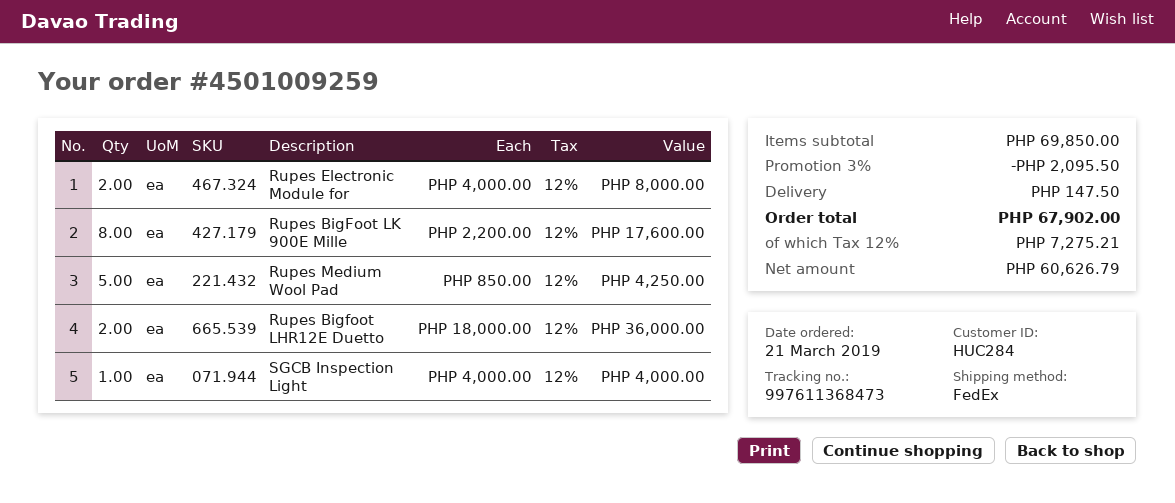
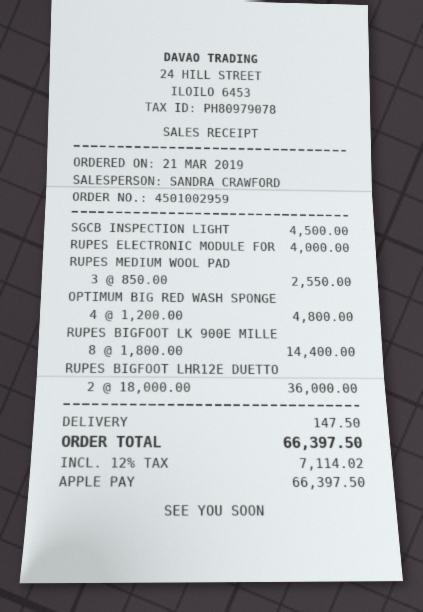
order number: 4501009259 -> 4501002959
Rupes Electronic Module for: 2 x 4000.00 = 8000.00 -> 1 x 4000.00 = 4000.00
Rupes BigFoot LK 900E Mille: 8 x 2200.00 = 17600.00 -> 8 x 1800.00 = 14400.00
Rupes Medium Wool Pad: 5 x 850.00 = 4250.00 -> 3 x 850.00 = 2550.00
SGCB Inspection Light: 1 x 4000.00 = 4000.00 -> 1 x 4500.00 = 4500.00
OPTIMUM BIG RED WASH SPONGE: none -> 4 x 1200.00 = 4800.00
discount: 3% = 2095.50 -> none
tax: 12% = 7275.21 -> 12% = 7114.02
total: 67902.00 -> 66397.50

